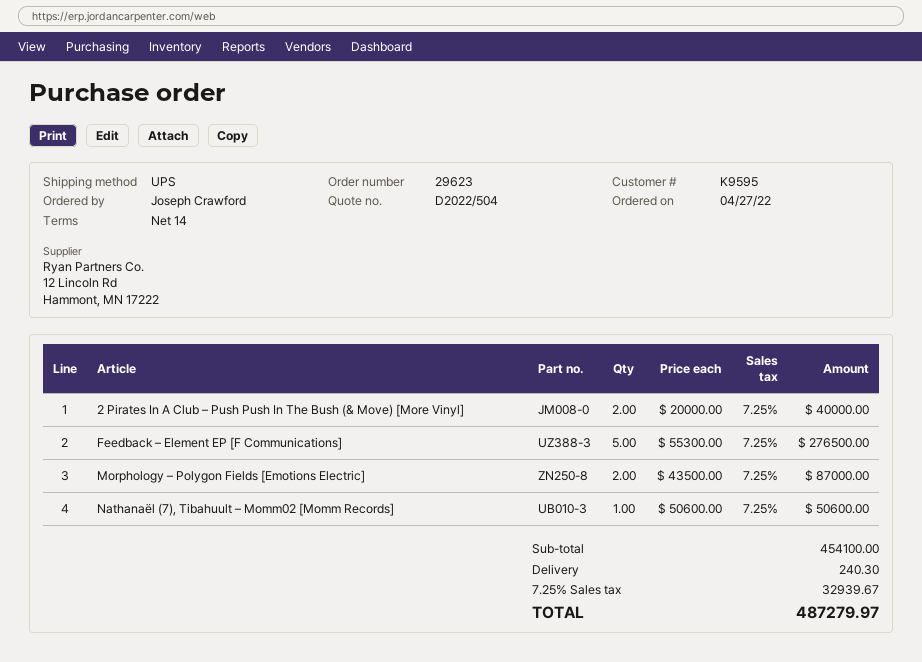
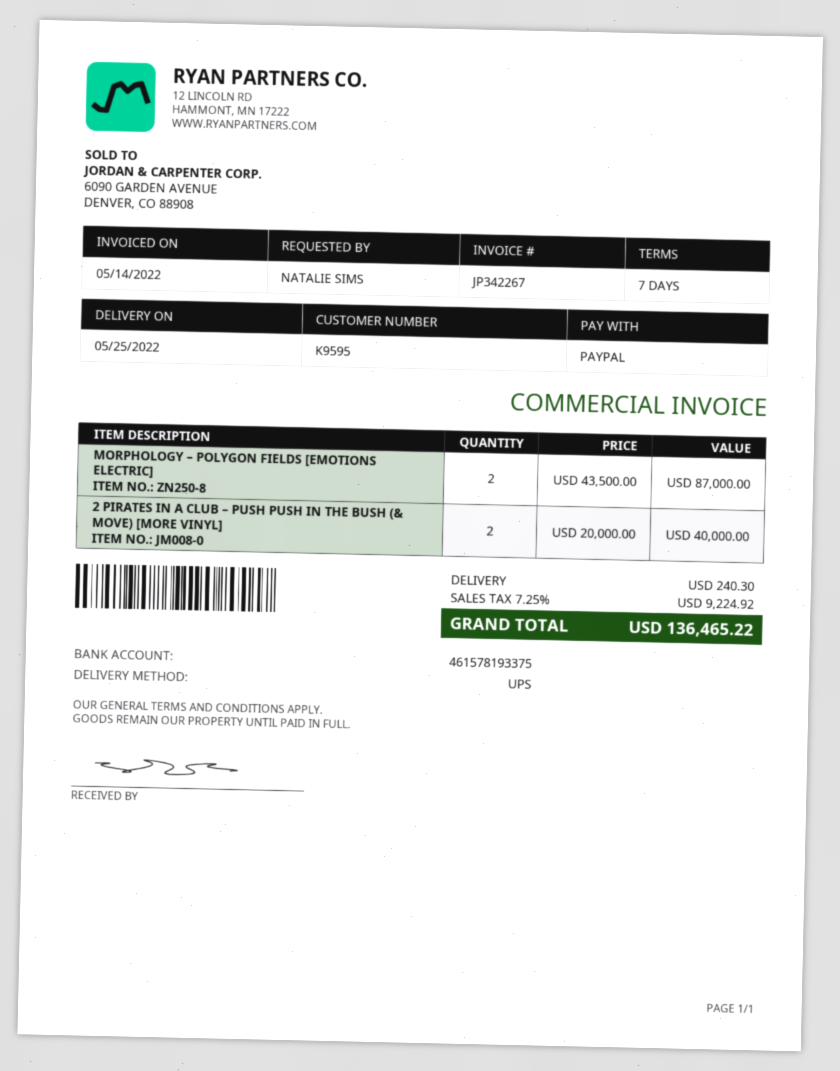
payment terms: 14 days -> 7 days
ordered by: Joseph Crawford -> NATALIE SIMS
Feedback – Element EP [F Communications]: 5 x 55300.00 = 276500.00 -> none
Nathanaël (7), Tibahuult – Momm02 [Momm Records]: 1 x 50600.00 = 50600.00 -> none
tax: 7.25% = 32939.67 -> 7.25% = 9224.92
total: 487279.97 -> 136465.22

